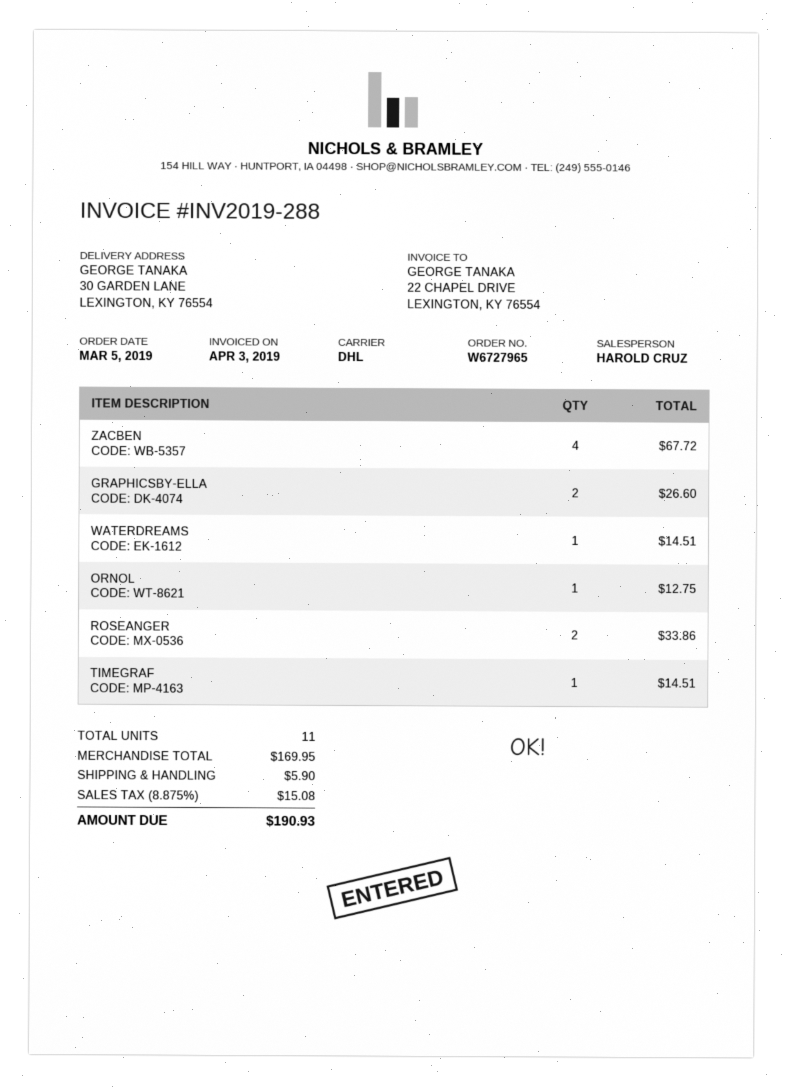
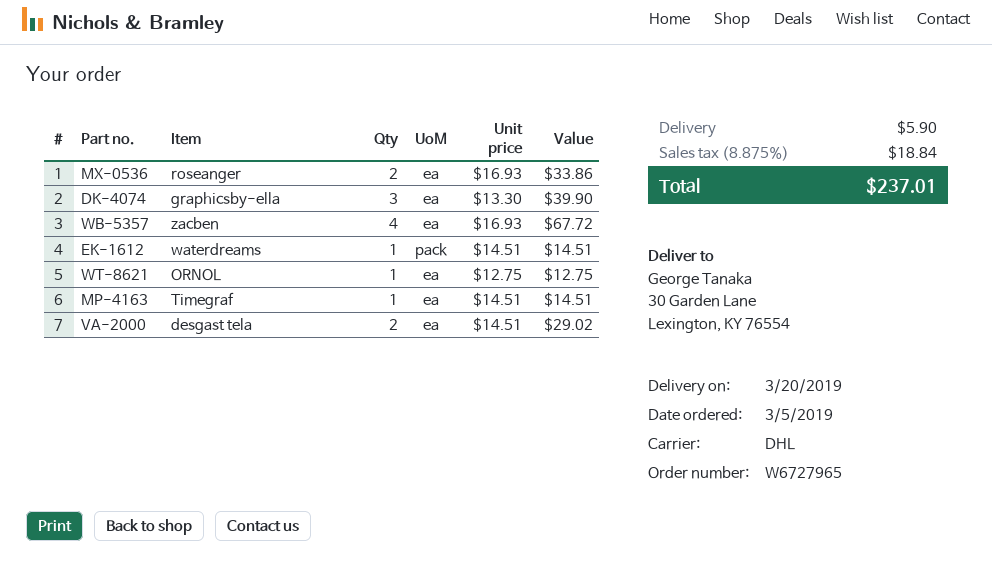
GRAPHICSBY-ELLA: 2 for 26.60 -> 3 for 39.90
desgast tela: none -> 2 for 29.02
tax: 8.875% = 15.08 -> 8.875% = 18.84
total: 190.93 -> 237.01

